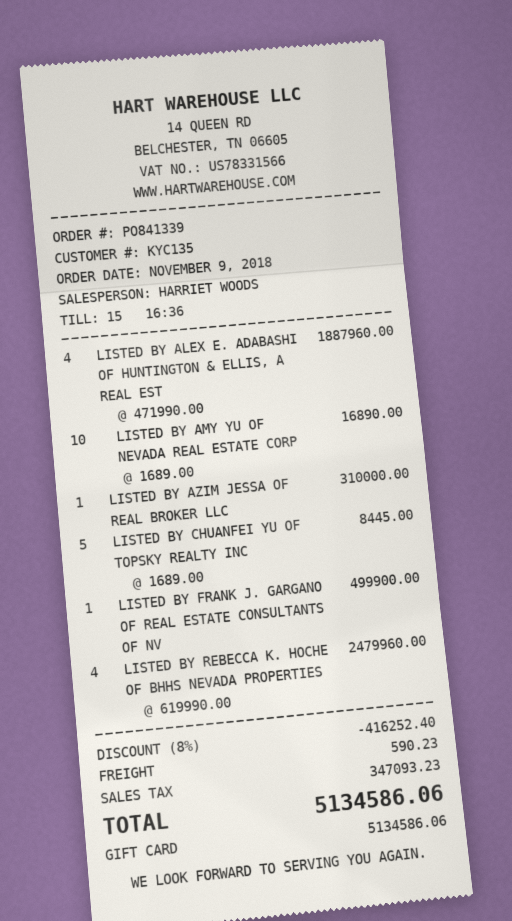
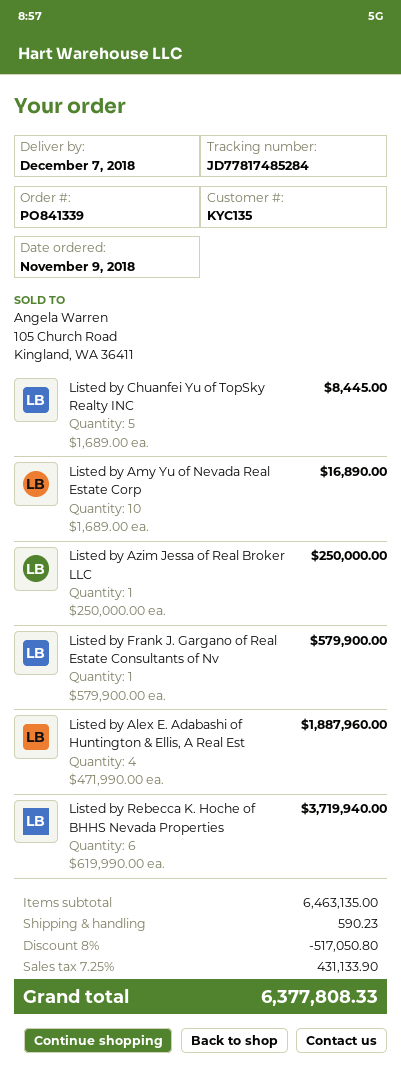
LISTED BY AZIM JESSA OF REAL BROKER LLC: 1 x 310000.00 = 310000.00 -> 1 x 250000.00 = 250000.00
LISTED BY FRANK J. GARGANO OF REAL ESTATE CONSULTANTS OF NV: 1 x 499900.00 = 499900.00 -> 1 x 579900.00 = 579900.00
LISTED BY REBECCA K. HOCHE OF BHHS NEVADA PROPERTIES: 4 x 619990.00 = 2479960.00 -> 6 x 619990.00 = 3719940.00
discount: 8% = 416252.40 -> 8% = 517050.80
tax: 347093.23 -> 431133.90
total: 5134586.06 -> 6377808.33

